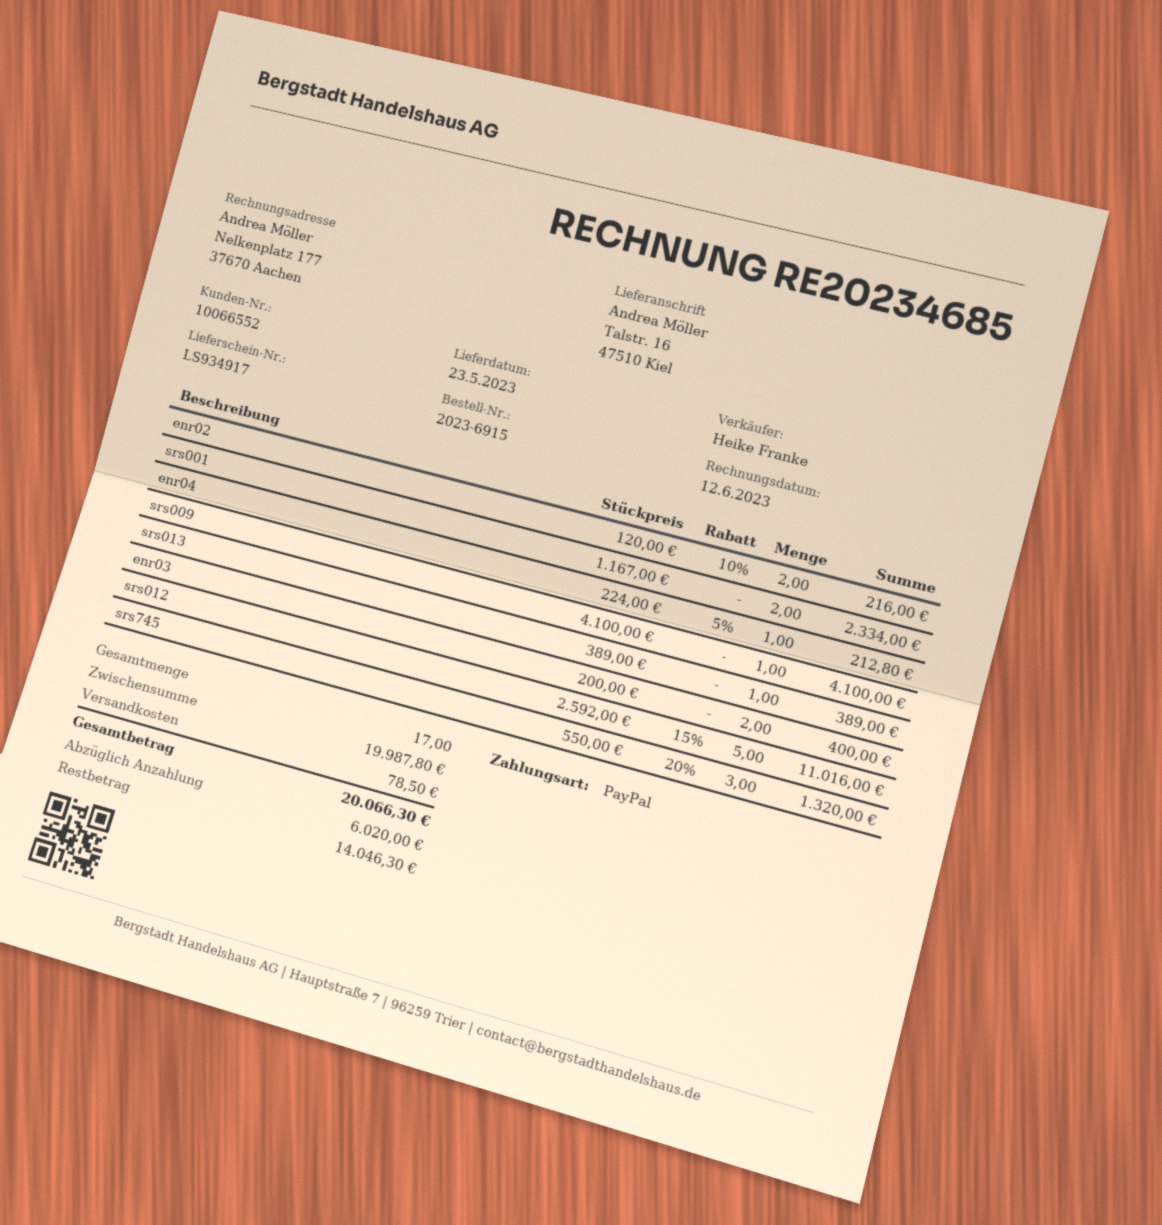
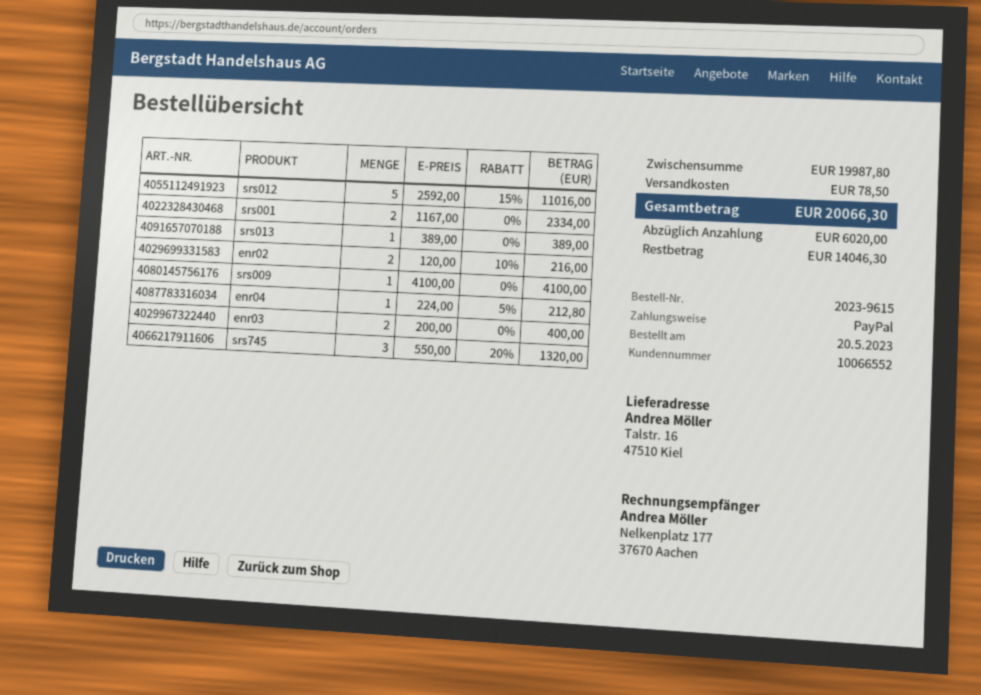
order number: 2023-6915 -> 2023-9615

